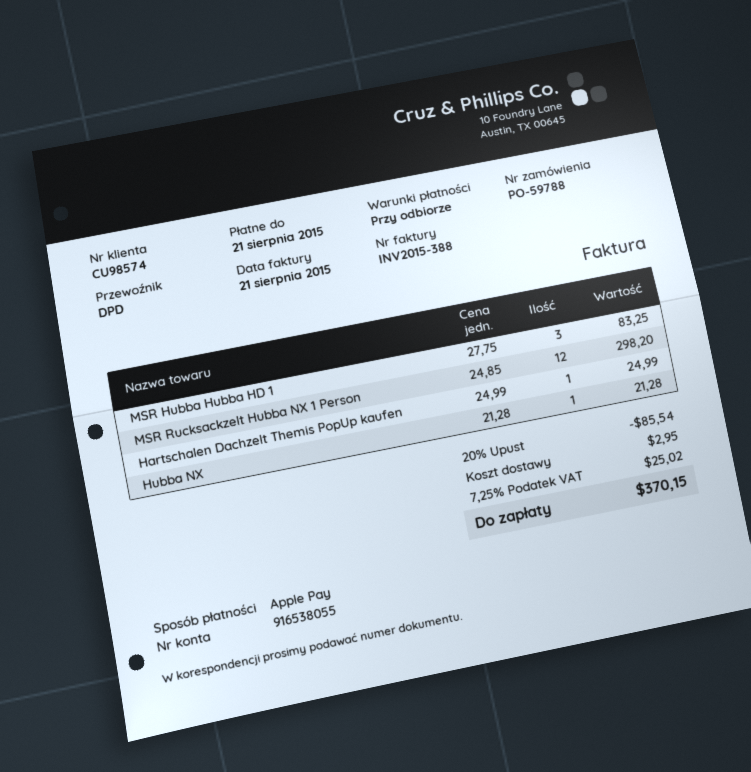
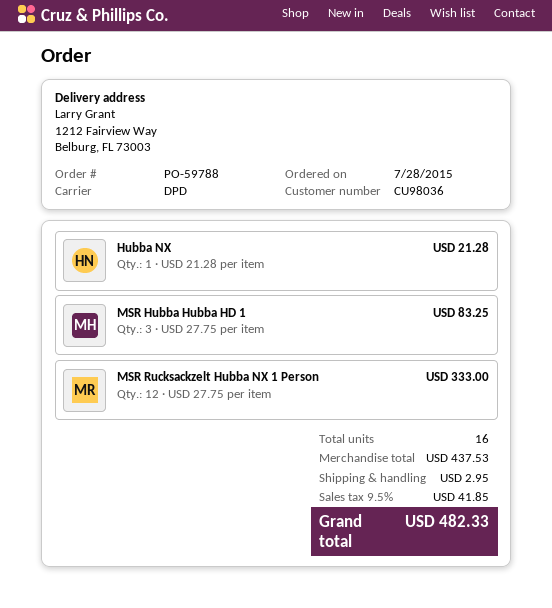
customer number: CU98574 -> CU98036
MSR Rucksackzelt Hubba NX 1 Person: 12 x 24.85 = 298.20 -> 12 x 27.75 = 333.00
Hartschalen Dachzelt Themis PopUp kaufen: 1 x 24.99 = 24.99 -> none
discount: 20% = 85.54 -> none
tax: 7.25% = 25.02 -> 9.5% = 41.85
total: 370.15 -> 482.33

